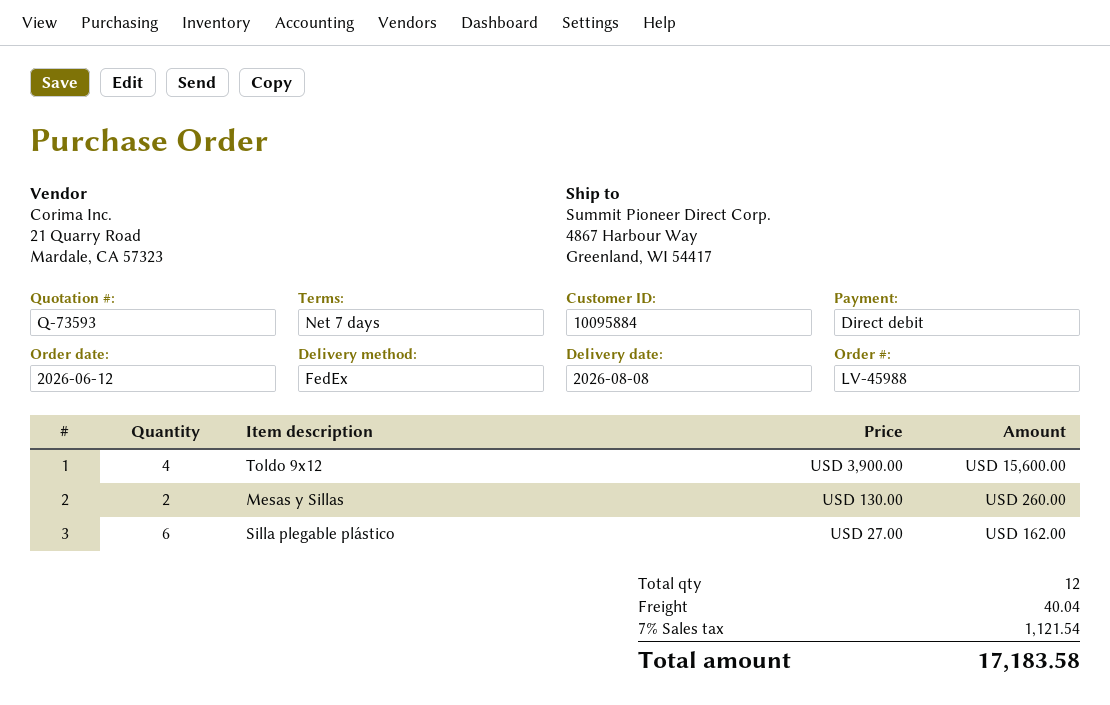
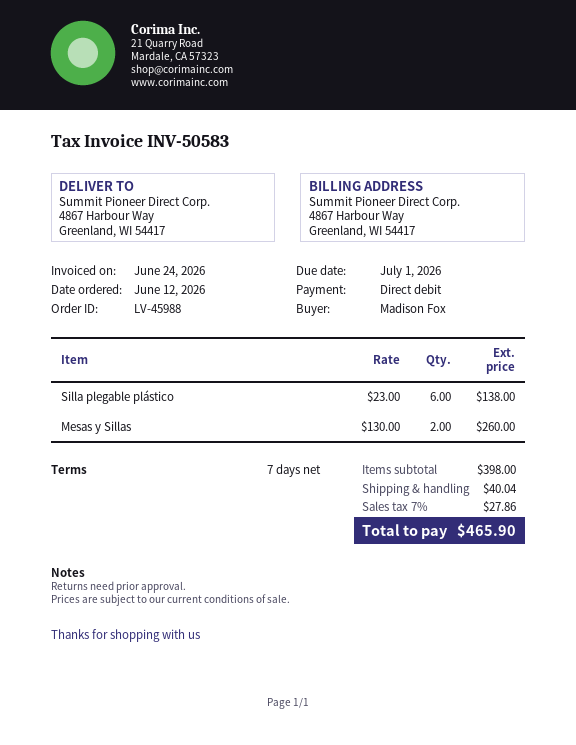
Toldo 9x12: 4 x 3900.00 = 15600.00 -> none
Silla plegable plástico: 6 x 27.00 = 162.00 -> 6 x 23.00 = 138.00
tax: 7% = 1121.54 -> 7% = 27.86
total: 17183.58 -> 465.90

